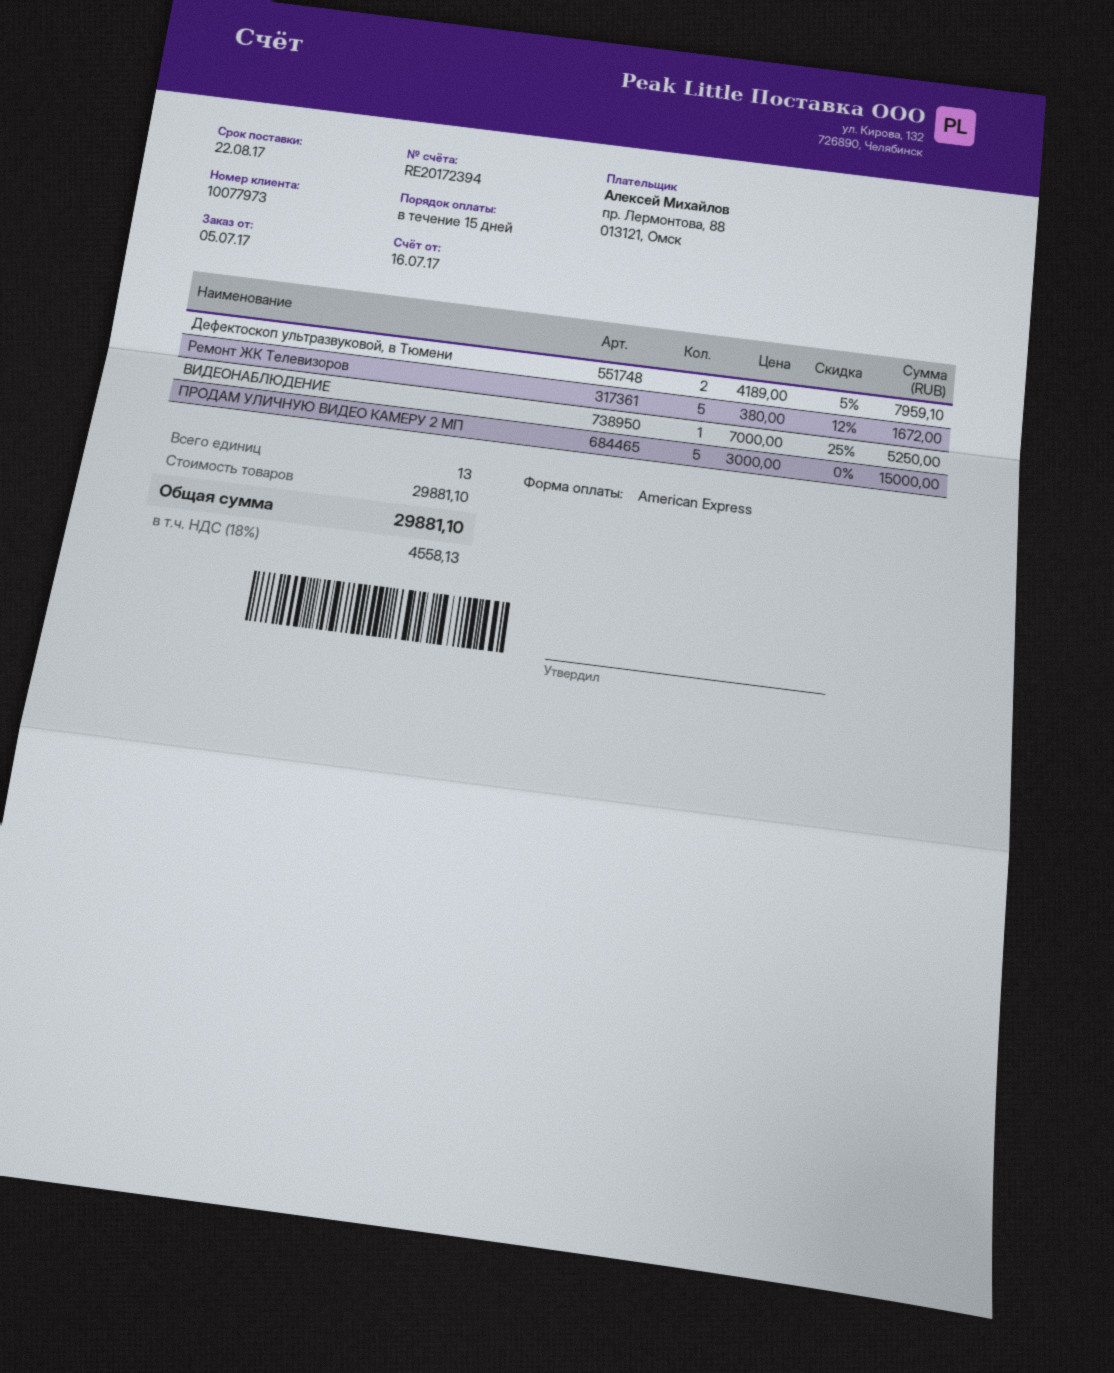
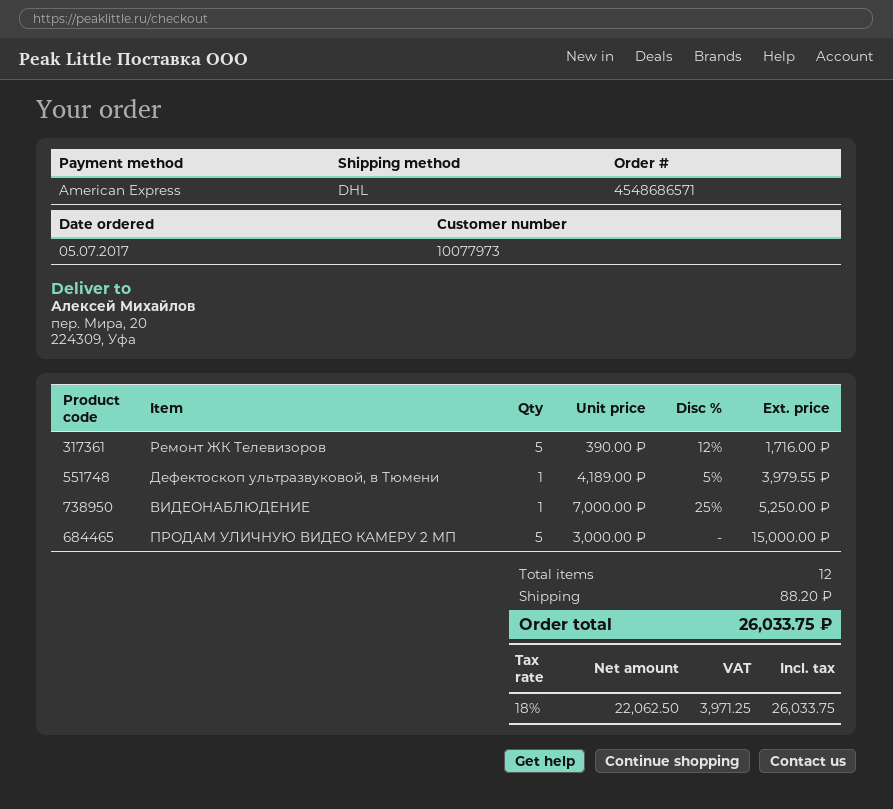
Дефектоскоп ультразвуковой, в Тюмени: 2 x 4189.00 - 5% = 7959.10 -> 1 x 4189.00 - 5% = 3979.55
Ремонт ЖК Телевизоров: 5 x 380.00 - 12% = 1672.00 -> 5 x 390.00 - 12% = 1716.00
total quantity: 13 -> 12
shipping: none -> 88.20
tax: 18% = 4558.13 -> 18% = 3971.25
total: 29881.10 -> 26033.75

